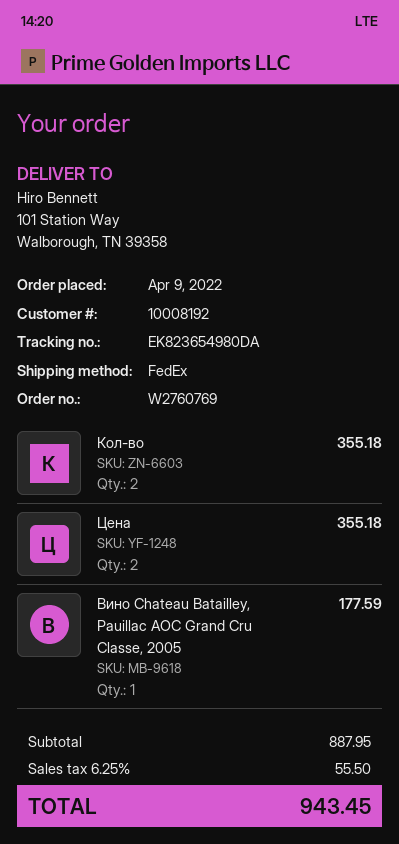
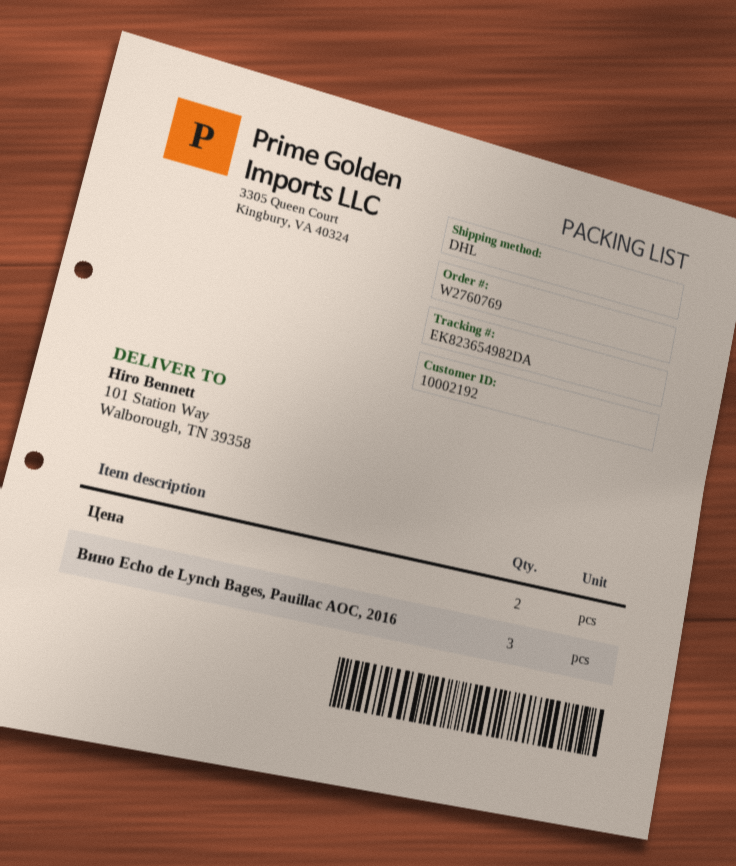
customer number: 10008192 -> 10002192
shipping method: FedEx -> DHL
tracking number: EK823654980DA -> EK823654982DA
Кол-во: 2 -> none
Вино Chateau Batailley, Pauillac AOC Grand Cru Classe, 2005: 1 -> none
Вино Echo de Lynch Bages, Pauillac AOC, 2016: none -> 3

